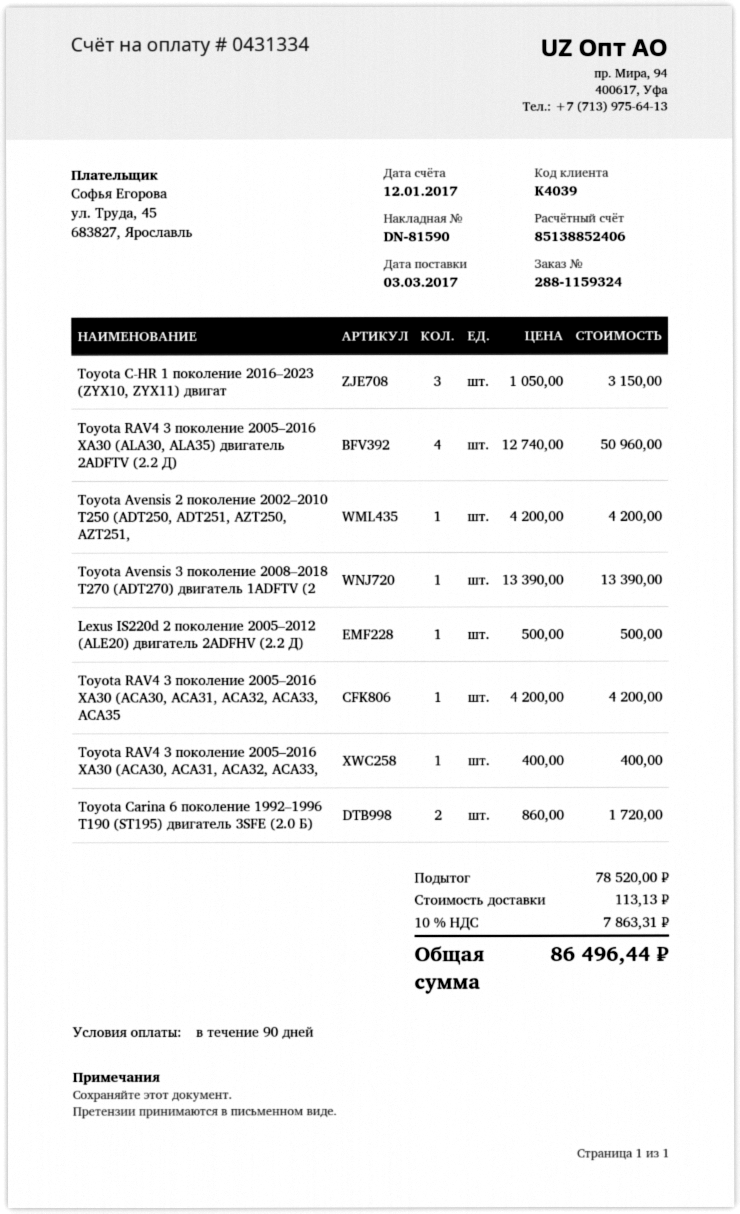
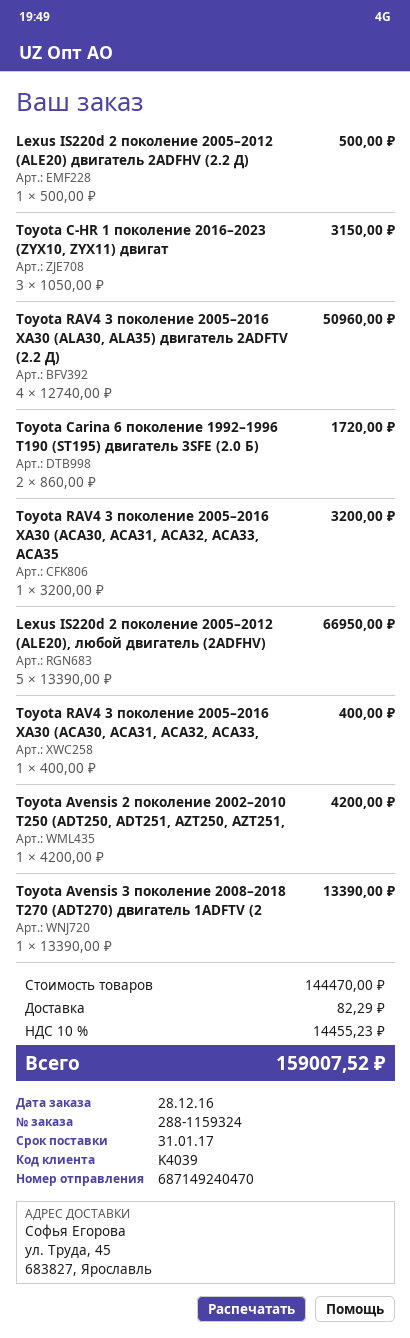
delivery date: 2017-03-03 -> 2017-01-31
Toyota RAV4 3 поколение 2005–2016 XA30 (ACA30, ACA31, ACA32, ACA33, ACA35: 1 x 4200.00 = 4200.00 -> 1 x 3200.00 = 3200.00
Lexus IS220d 2 поколение 2005–2012 (ALE20), любой двигатель (2ADFHV): none -> 5 x 13390.00 = 66950.00
subtotal: 78520.00 -> 144470.00
shipping: 113.13 -> 82.29
tax: 10% = 7863.31 -> 10% = 14455.23
total: 86496.44 -> 159007.52

